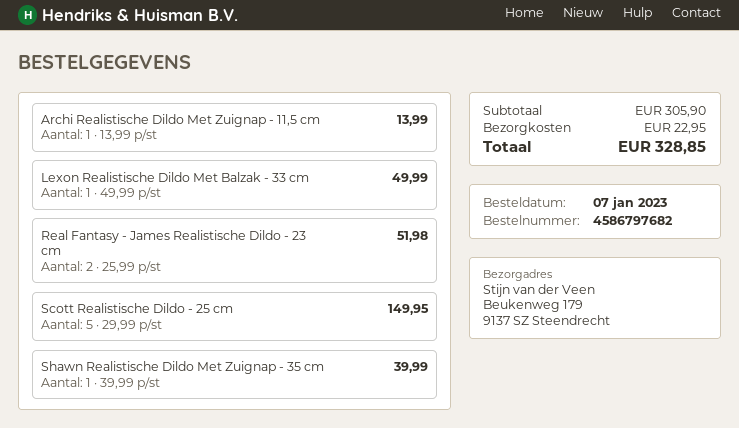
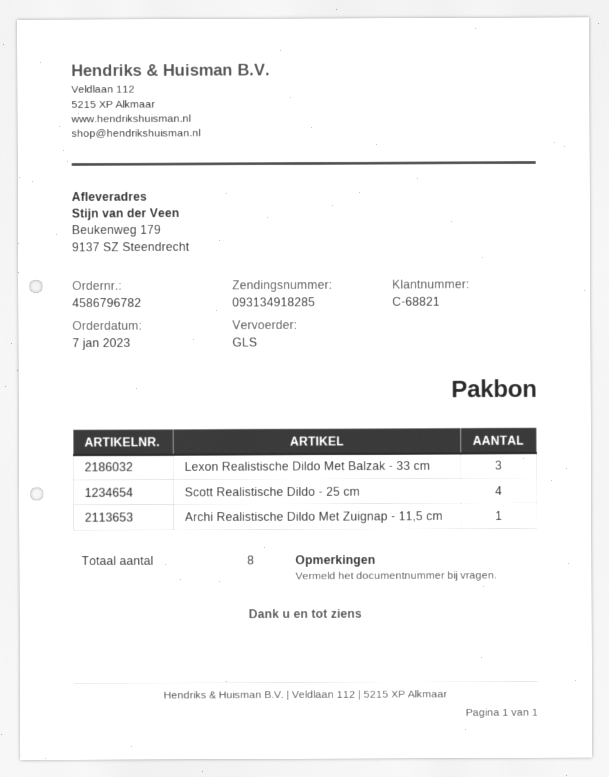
order number: 4586797682 -> 4586796782
Lexon Realistische Dildo Met Balzak - 33 cm: 1 -> 3
Real Fantasy - James Realistische Dildo - 23 cm: 2 -> none
Scott Realistische Dildo - 25 cm: 5 -> 4
Shawn Realistische Dildo Met Zuignap - 35 cm: 1 -> none

